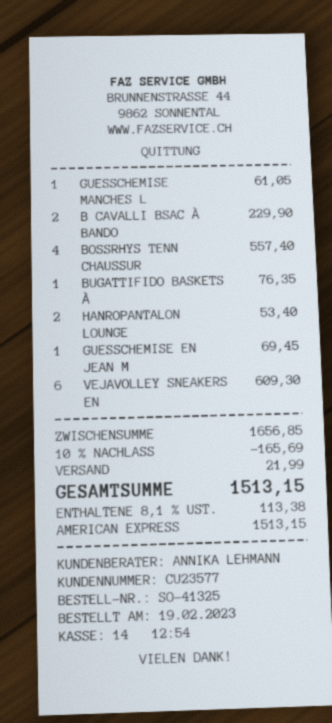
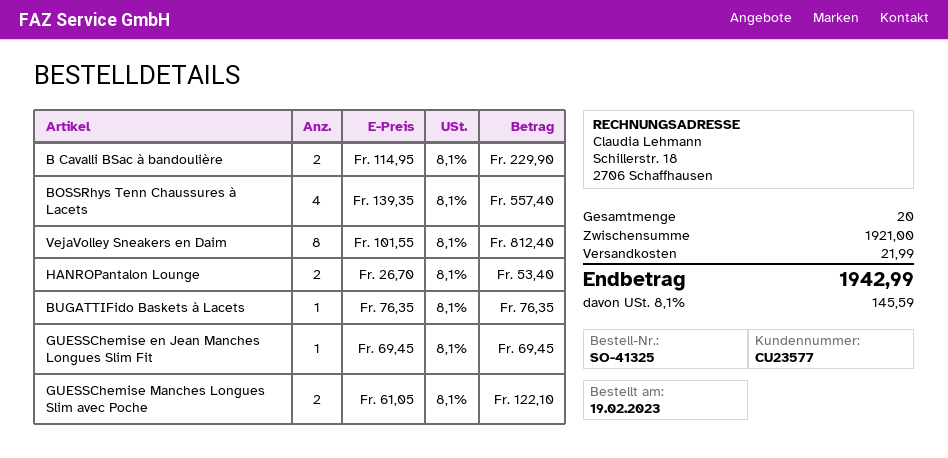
GUESSCHEMISE MANCHES L: 1 for 61.05 -> 2 for 122.10
VEJAVOLLEY SNEAKERS EN: 6 for 609.30 -> 8 for 812.40
subtotal: 1656.85 -> 1921.00
discount: 10% = 165.69 -> none
tax: 8.1% = 113.38 -> 8.1% = 145.59
total: 1513.15 -> 1942.99

